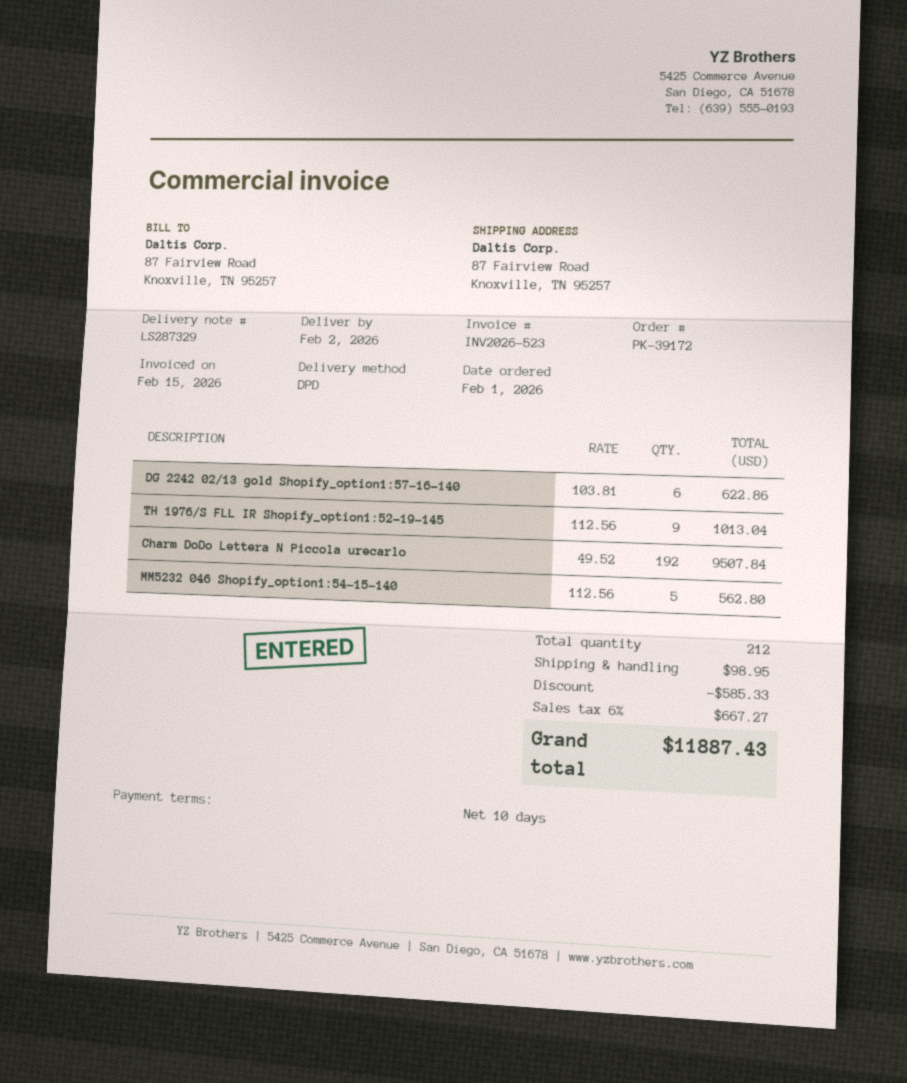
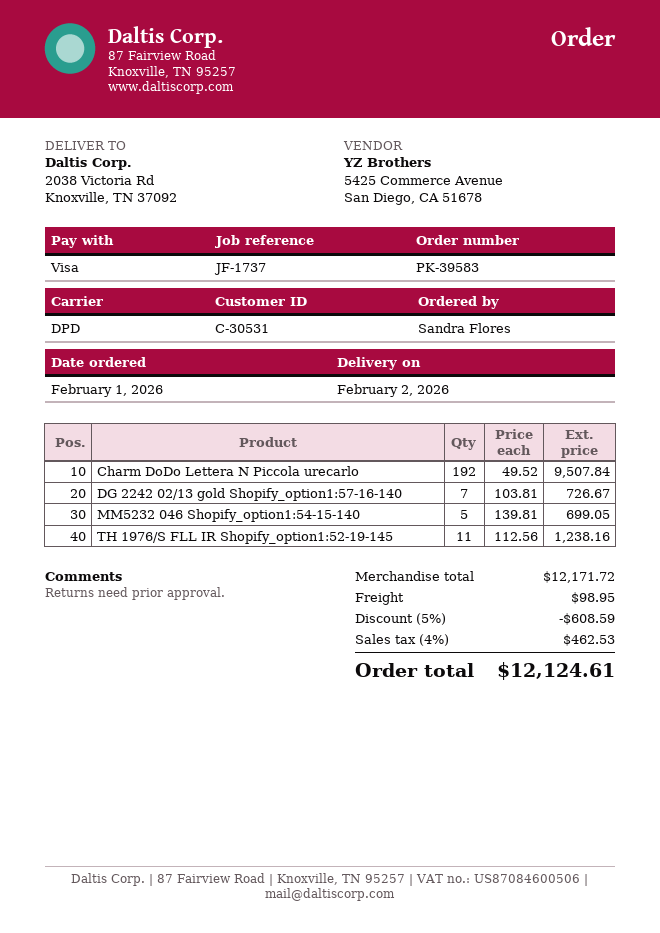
order number: PK-39172 -> PK-39583
ship to: 87 Fairview Road, Knoxville, TN 95257 -> 2038 Victoria Rd, Knoxville, TN 37092
DG 2242 02/13 gold Shopify_option1:57-16-140: 6 x 103.81 = 622.86 -> 7 x 103.81 = 726.67
TH 1976/S FLL IR Shopify_option1:52-19-145: 9 x 112.56 = 1013.04 -> 11 x 112.56 = 1238.16
MM5232 046 Shopify_option1:54-15-140: 5 x 112.56 = 562.80 -> 5 x 139.81 = 699.05
discount: 585.33 -> 608.59
tax: 6% = 667.27 -> 4% = 462.53
total: 11887.43 -> 12124.61

